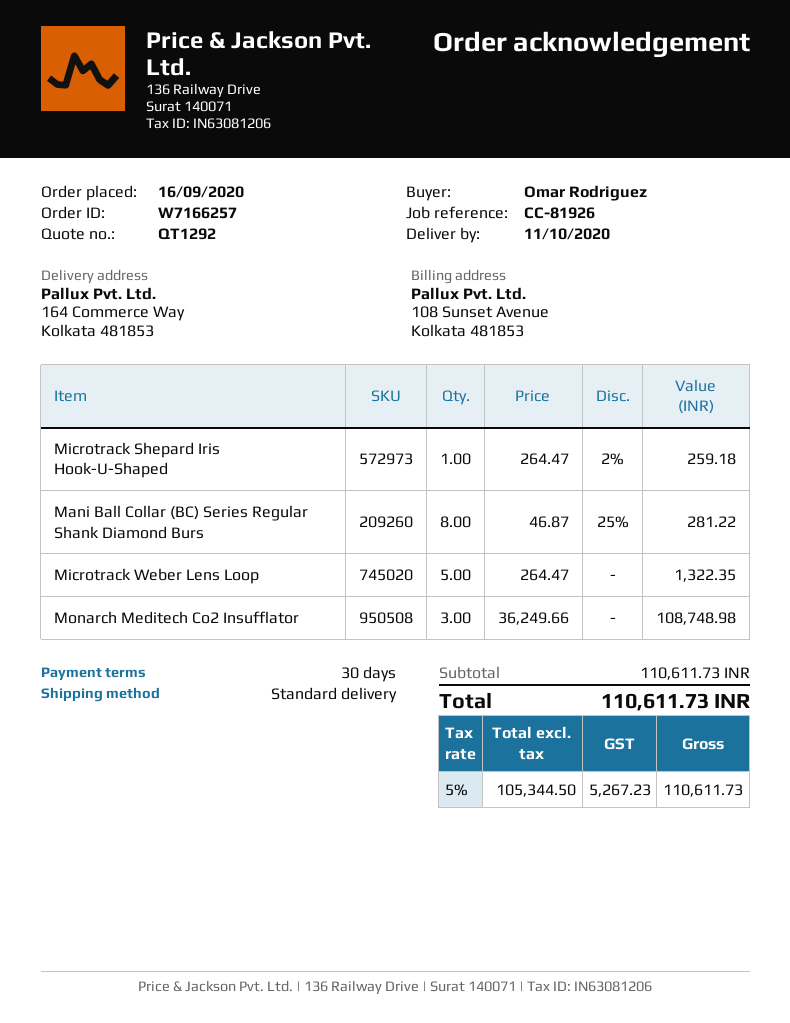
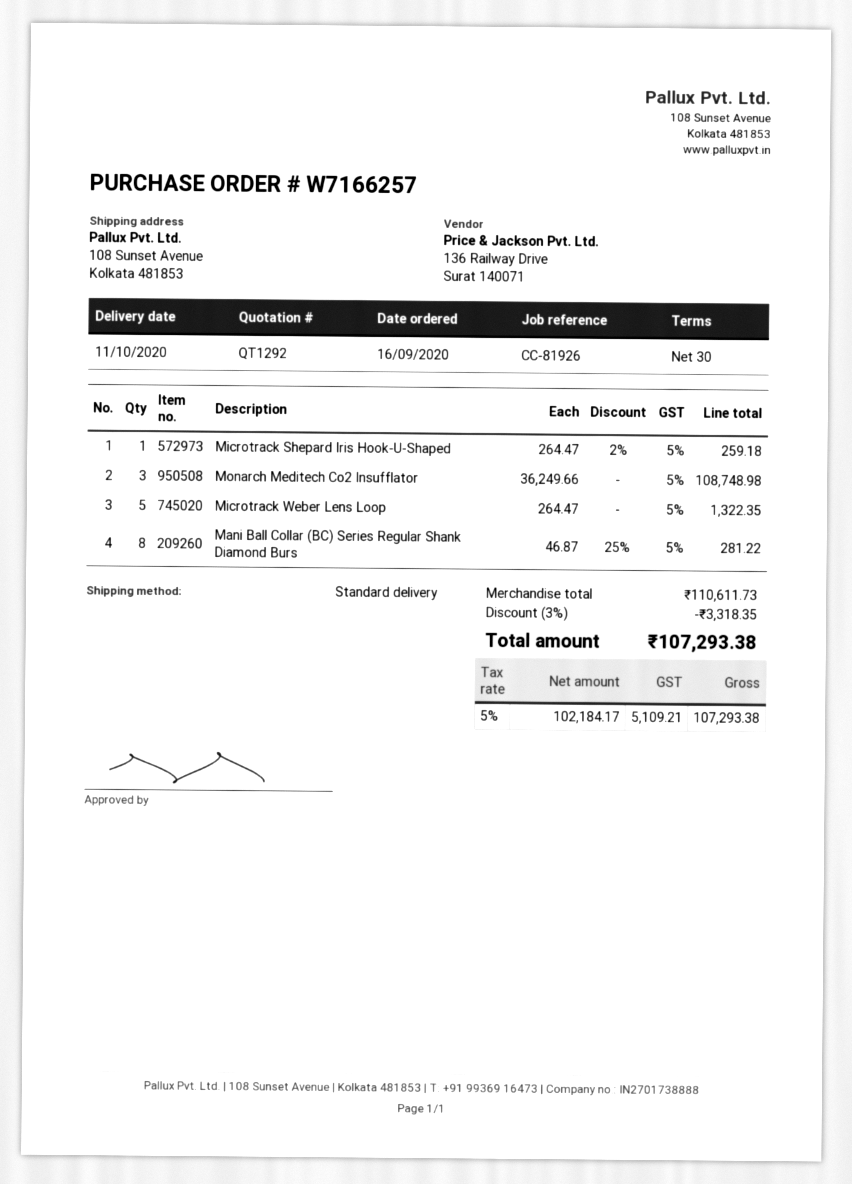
ship to: 164 Commerce Way, Kolkata 481853 -> 108 Sunset Avenue, Kolkata 481853
discount: none -> 3% = 3318.35
net: 105344.50 -> 102184.17
tax: 5% = 5267.23 -> 5% = 5109.21
total: 110611.73 -> 107293.38

